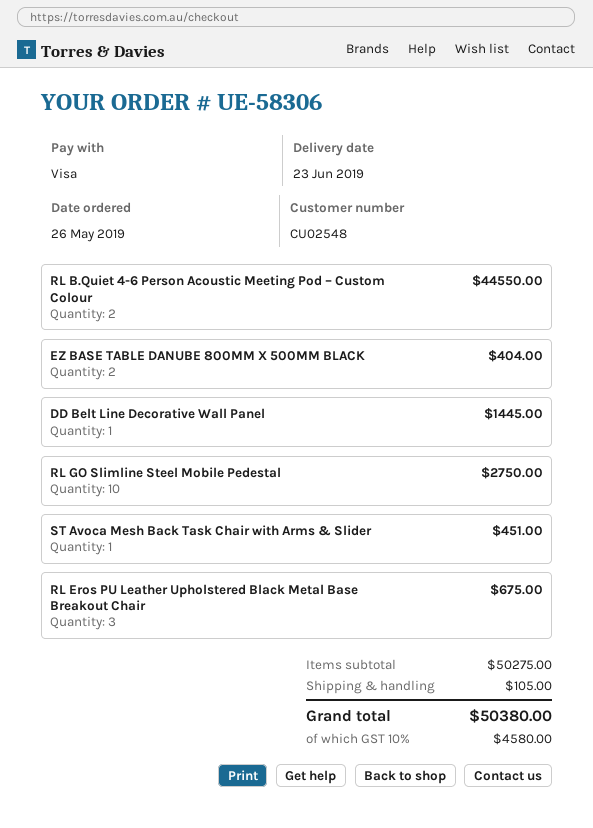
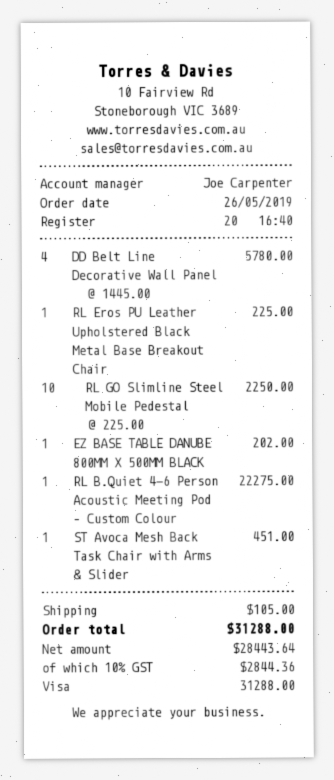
RL B.Quiet 4-6 Person Acoustic Meeting Pod – Custom Colour: 2 for 44550.00 -> 1 for 22275.00
EZ BASE TABLE DANUBE 800MM X 500MM BLACK: 2 for 404.00 -> 1 for 202.00
DD Belt Line Decorative Wall Panel: 1 for 1445.00 -> 4 for 5780.00
RL GO Slimline Steel Mobile Pedestal: 10 for 2750.00 -> 10 for 2250.00
RL Eros PU Leather Upholstered Black Metal Base Breakout Chair: 3 for 675.00 -> 1 for 225.00
tax: 10% = 4580.00 -> 10% = 2844.36
total: 50380.00 -> 31288.00

